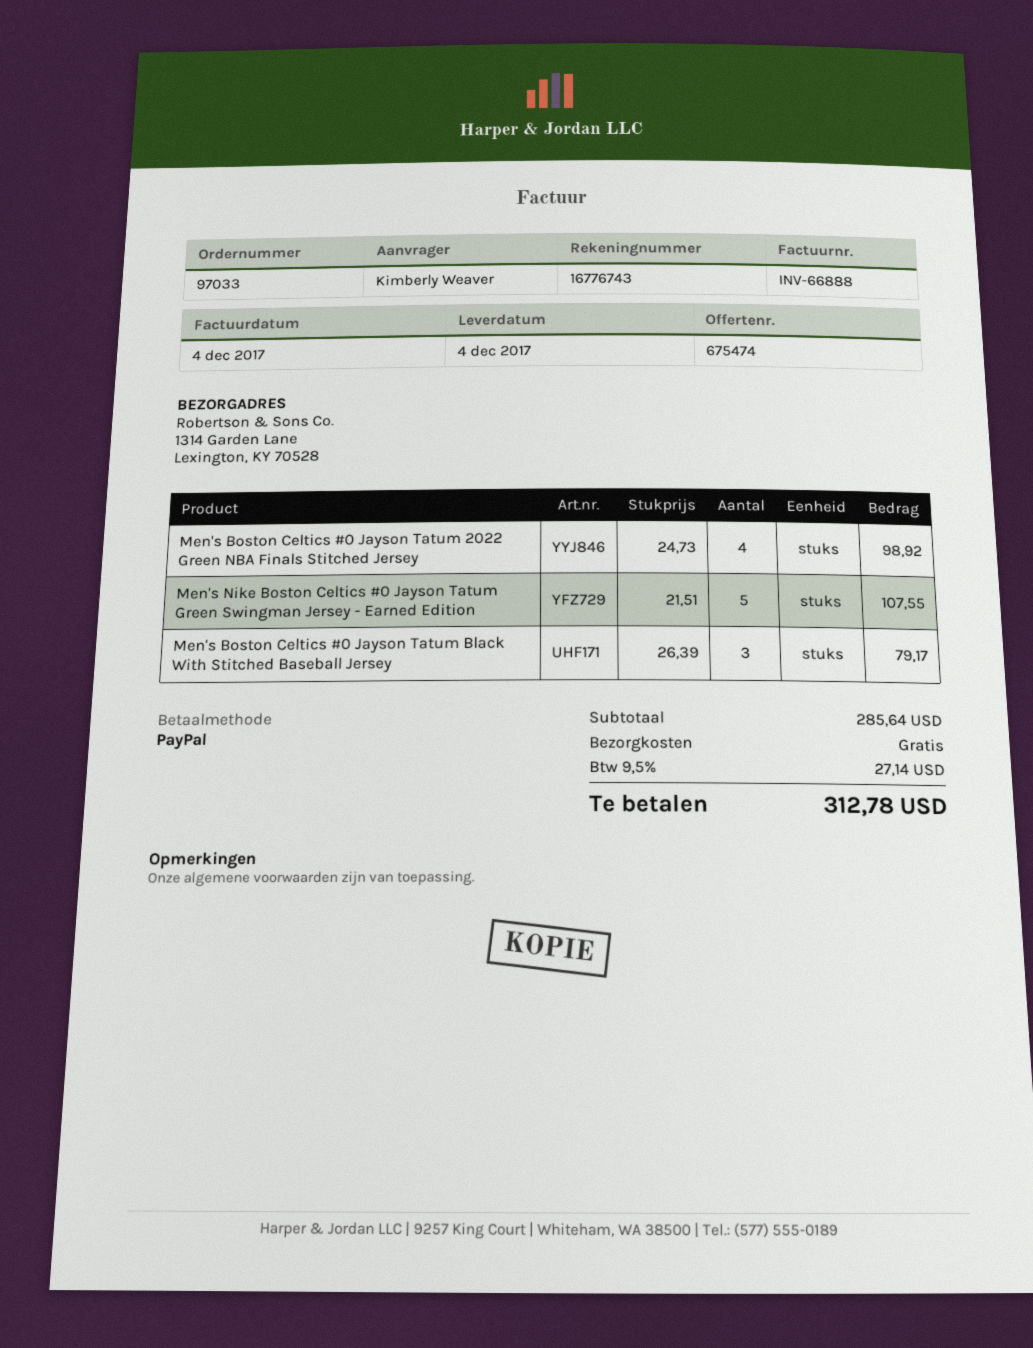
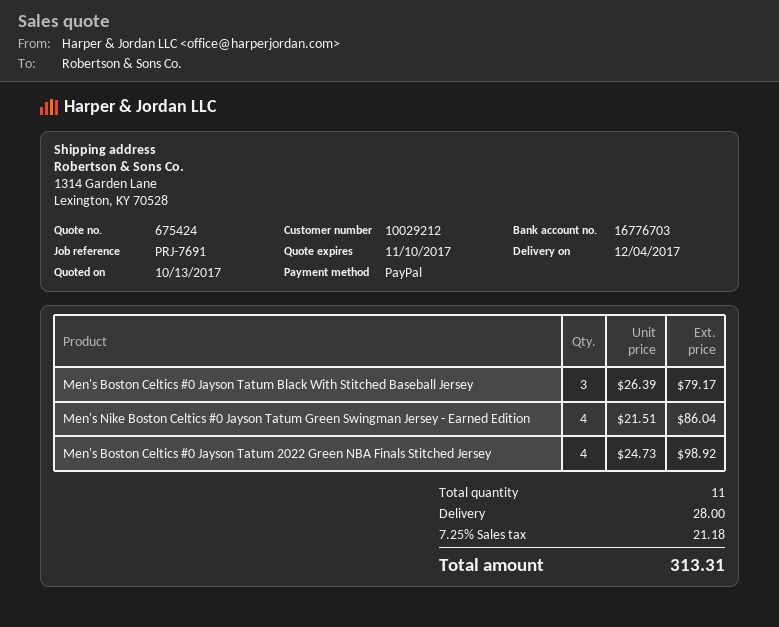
quote number: 675474 -> 675424
bank account: 16776743 -> 16776703
Men's Nike Boston Celtics #0 Jayson Tatum Green Swingman Jersey - Earned Edition: 5 x 21.51 = 107.55 -> 4 x 21.51 = 86.04
shipping: 0.00 -> 28.00
tax: 9.5% = 27.14 -> 7.25% = 21.18
total: 312.78 -> 313.31

